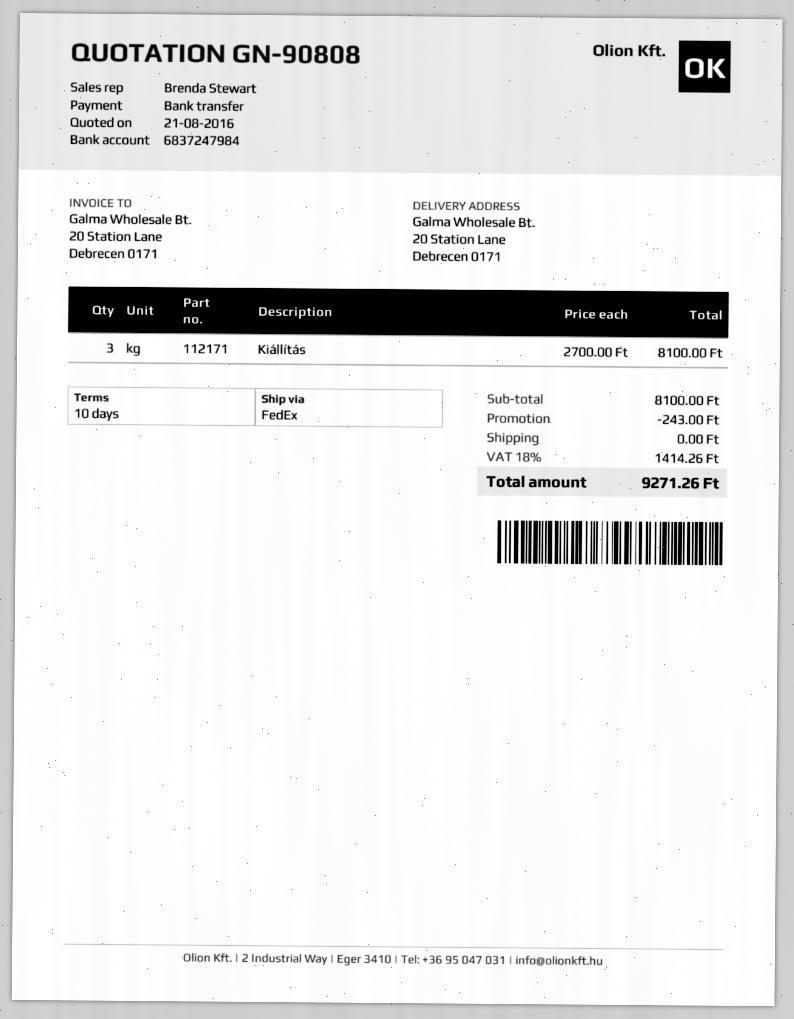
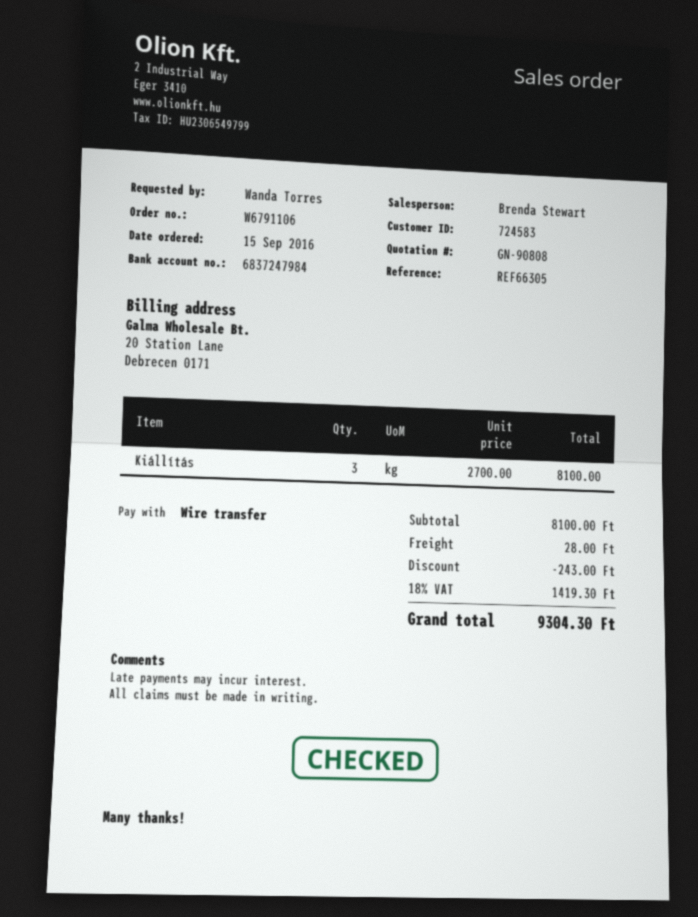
shipping: 0.00 -> 28.00
tax: 18% = 1414.26 -> 18% = 1419.30
total: 9271.26 -> 9304.30

